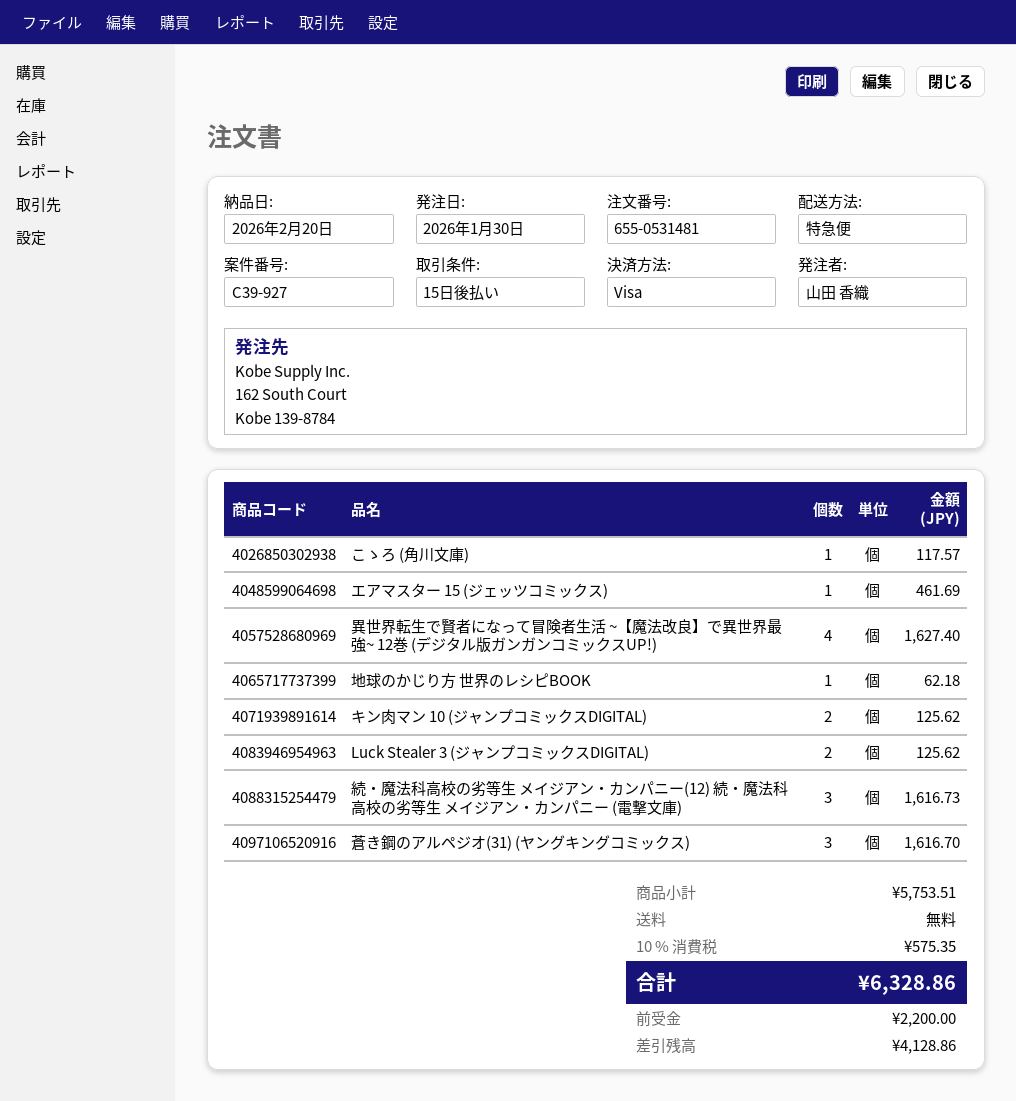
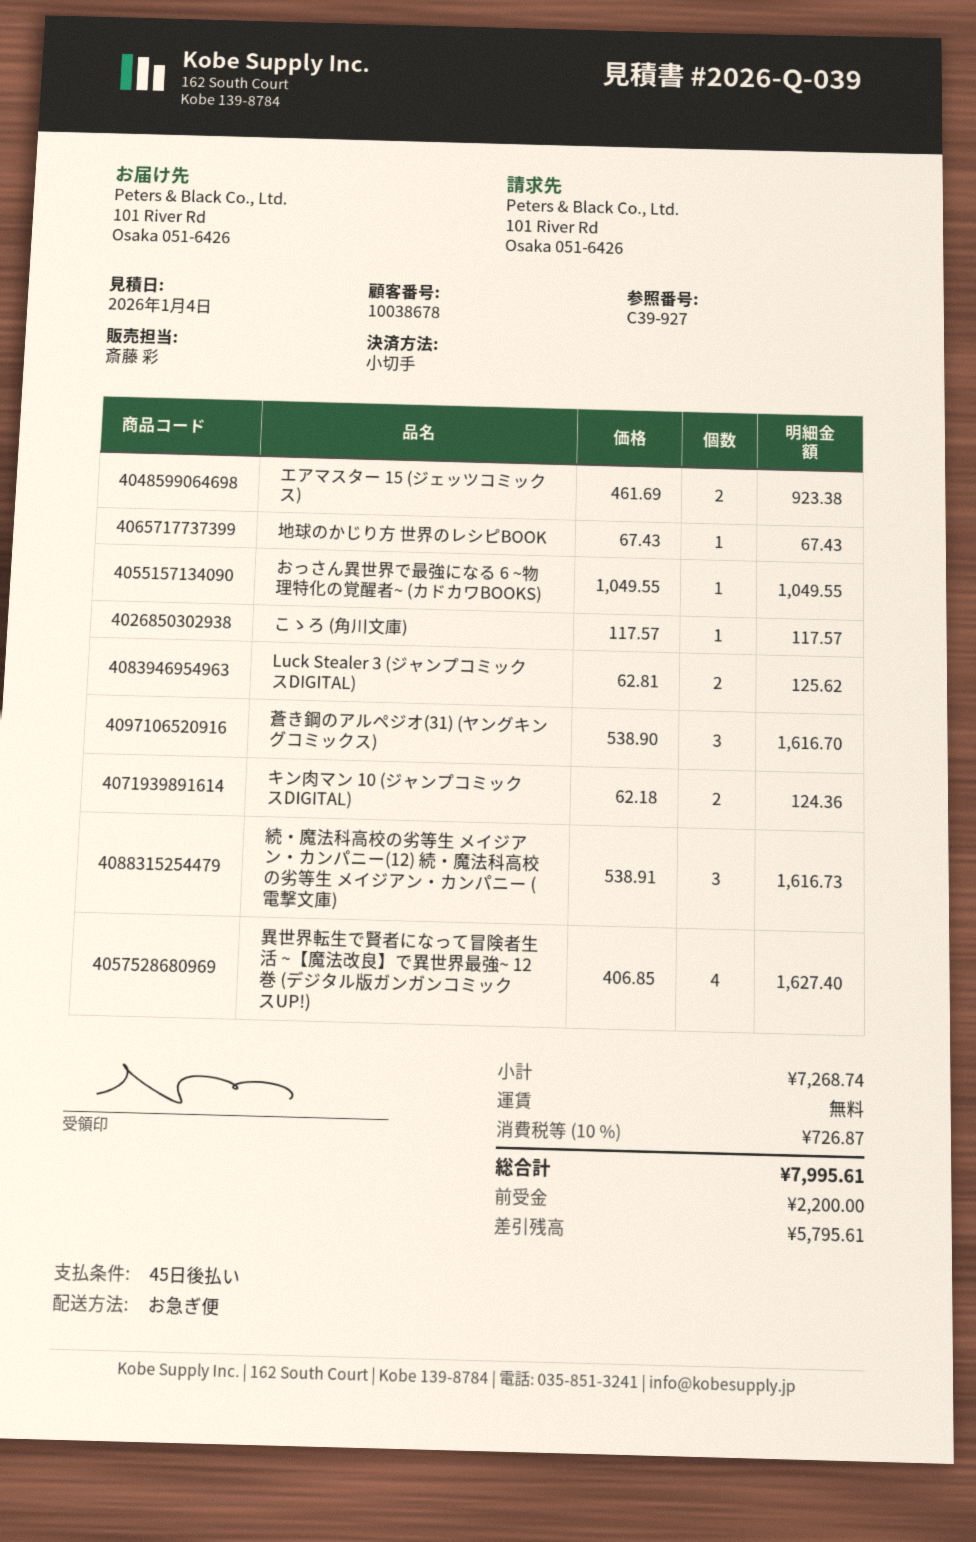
payment terms: 15 days -> 45 days
payment method: Visa -> cheque
エアマスター 15 (ジェッツコミックス): 1 for 461.69 -> 2 for 923.38
地球のかじり方 世界のレシピBOOK: 1 for 62.18 -> 1 for 67.43
キン肉マン 10 (ジャンプコミックスDIGITAL): 2 for 125.62 -> 2 for 124.36
おっさん異世界で最強になる 6 ~物理特化の覚醒者~ (カドカワBOOKS): none -> 1 for 1049.55
subtotal: 5753.51 -> 7268.74
tax: 10% = 575.35 -> 10% = 726.87
total: 6328.86 -> 7995.61
balance: 4128.86 -> 5795.61

